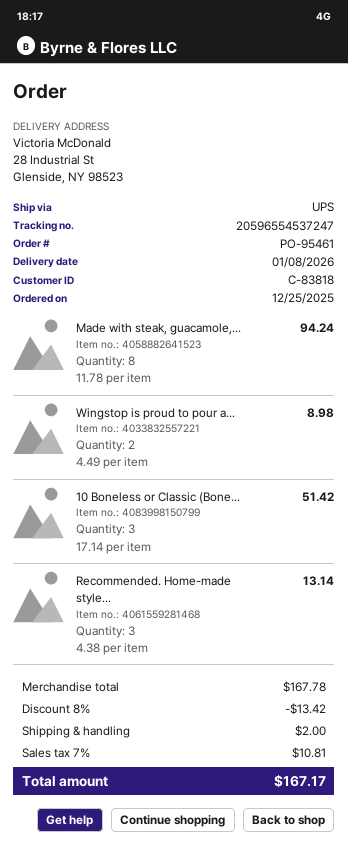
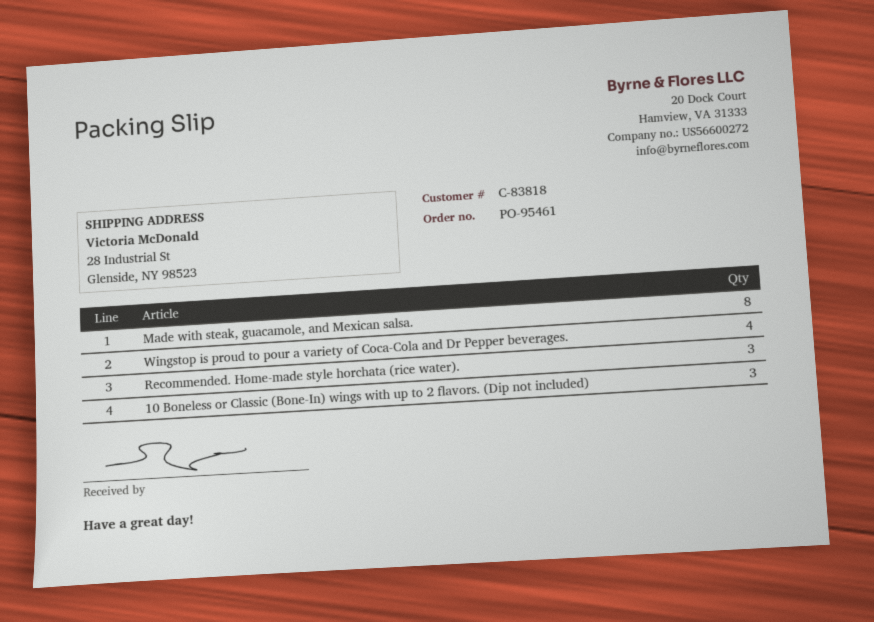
Wingstop is proud to pour a...: 2 -> 4

